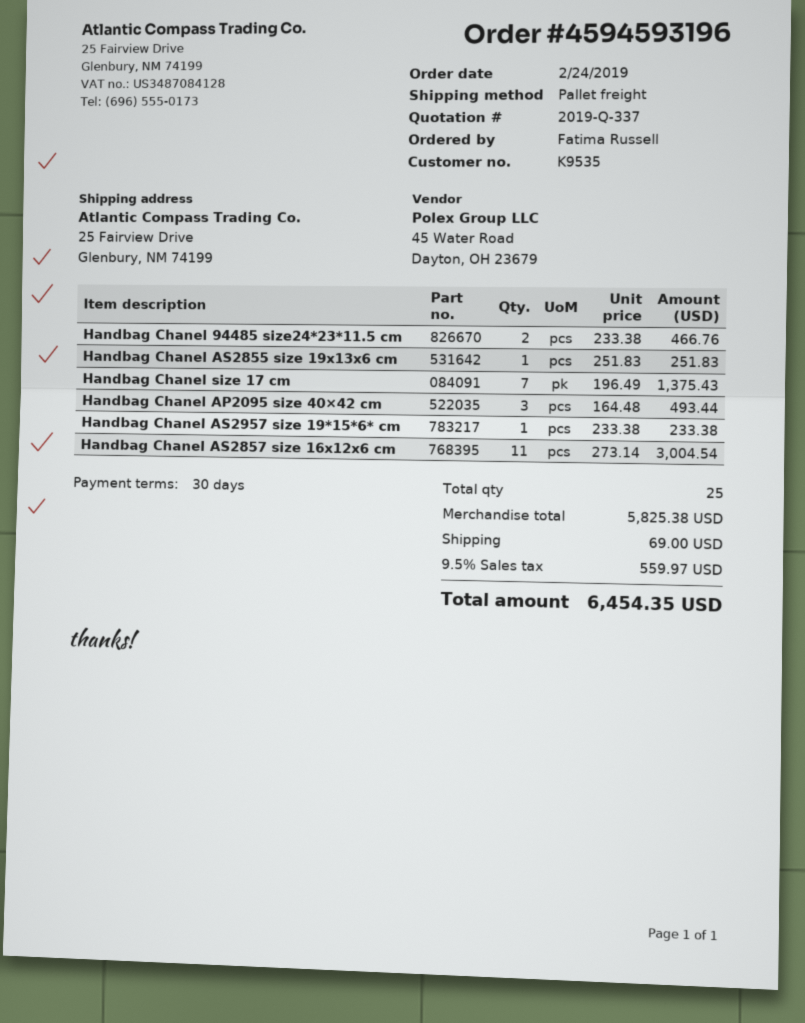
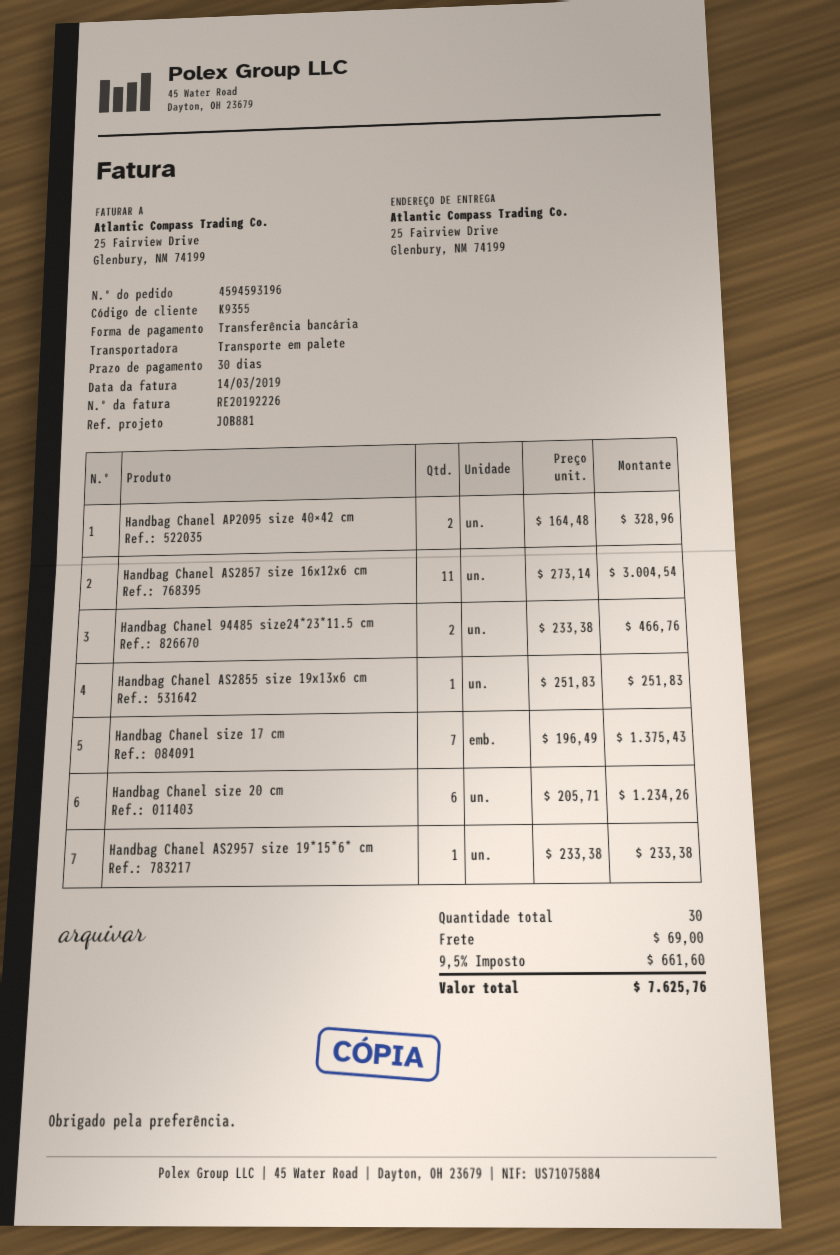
customer number: K9535 -> K9355
Handbag Chanel AP2095 size 40×42 cm: 3 x 164.48 = 493.44 -> 2 x 164.48 = 328.96
Handbag Chanel size 20 cm: none -> 6 x 205.71 = 1234.26
total quantity: 25 -> 30
tax: 9.5% = 559.97 -> 9.5% = 661.60
total: 6454.35 -> 7625.76

